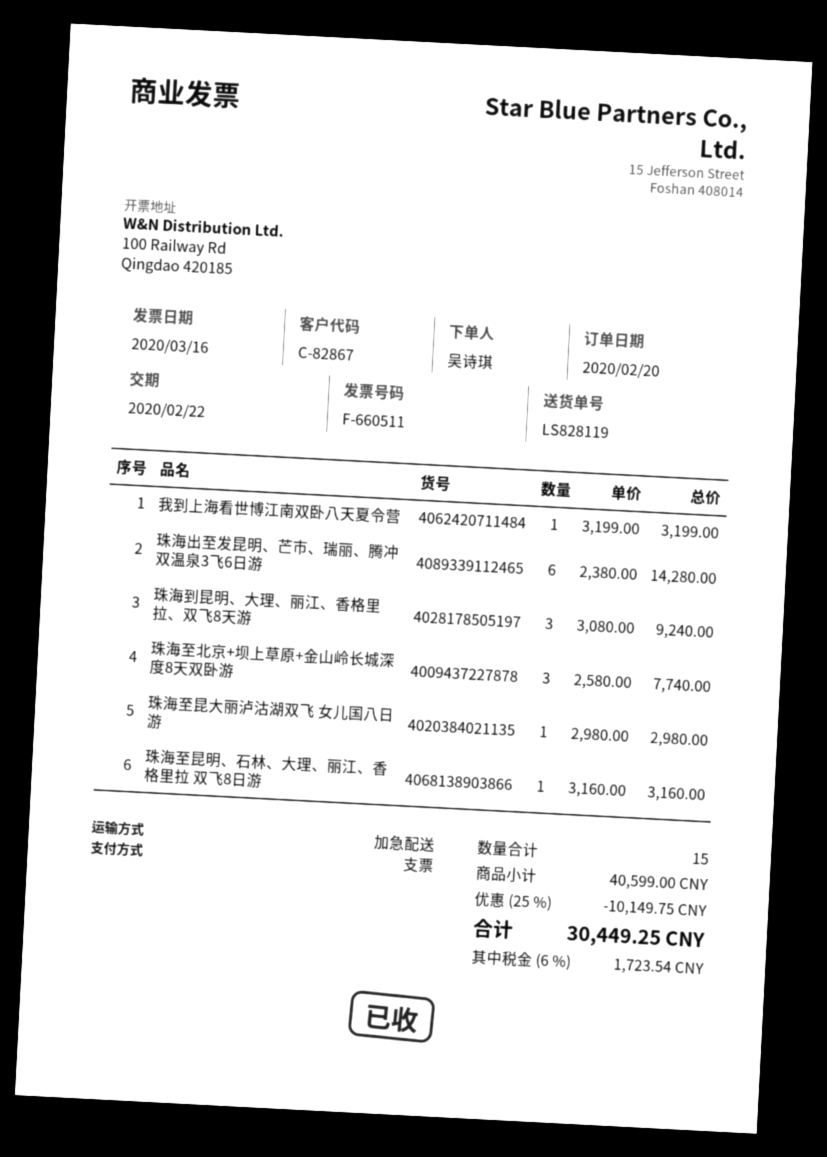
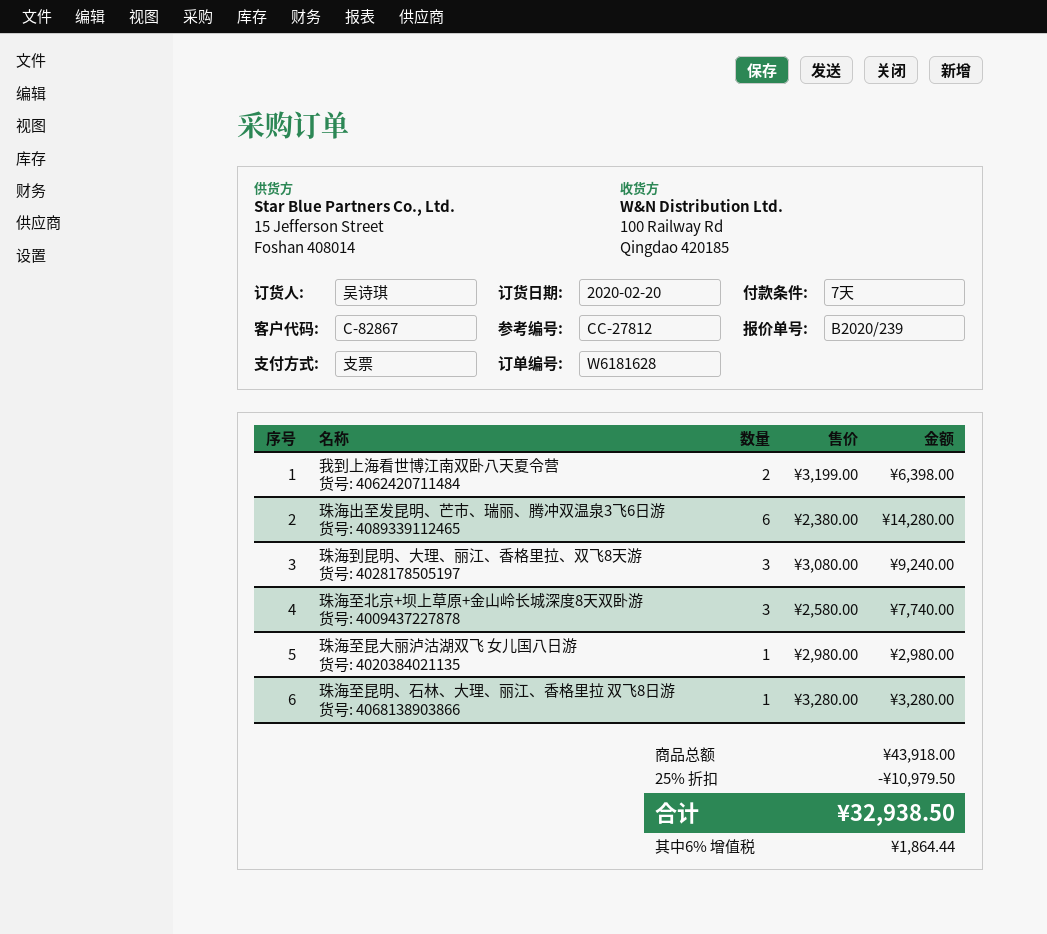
我到上海看世博江南双卧八天夏令营: 1 x 3199.00 = 3199.00 -> 2 x 3199.00 = 6398.00
珠海至昆明、石林、大理、丽江、香格里拉 双飞8日游: 1 x 3160.00 = 3160.00 -> 1 x 3280.00 = 3280.00
subtotal: 40599.00 -> 43918.00
discount: 25% = 10149.75 -> 25% = 10979.50
tax: 6% = 1723.54 -> 6% = 1864.44
total: 30449.25 -> 32938.50

